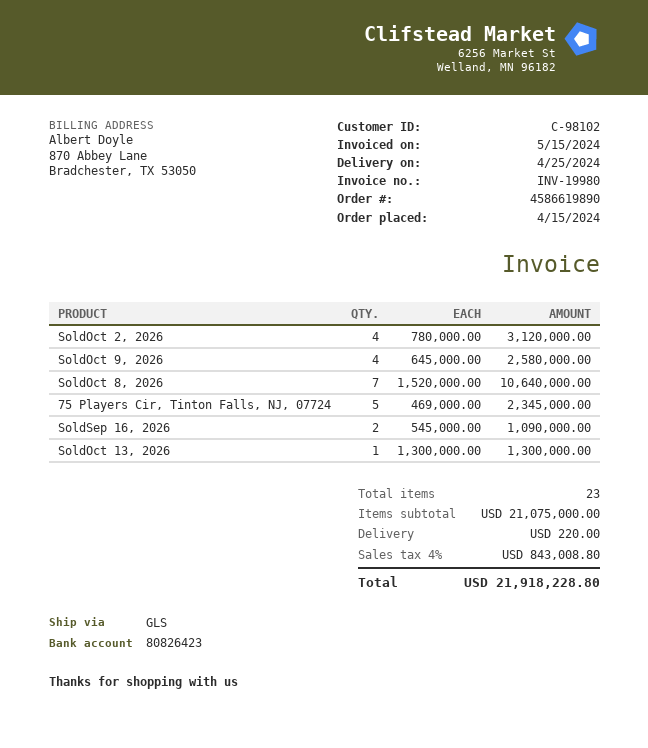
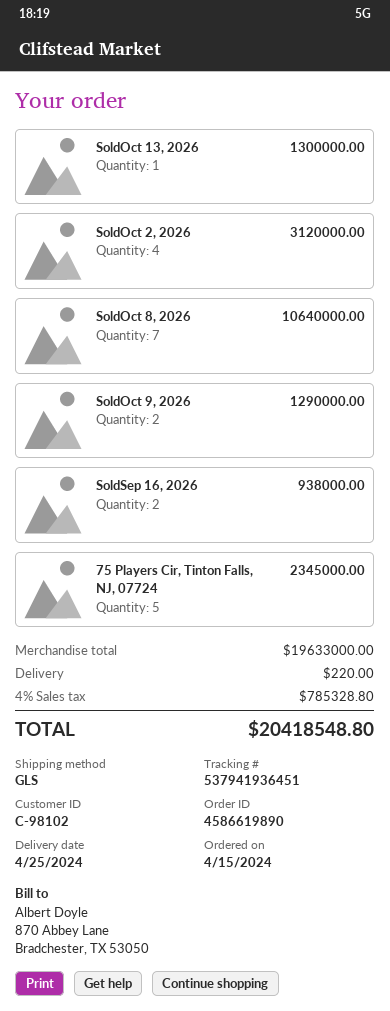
SoldOct 9, 2026: 4 for 2580000.00 -> 2 for 1290000.00
SoldSep 16, 2026: 2 for 1090000.00 -> 2 for 938000.00
subtotal: 21075000.00 -> 19633000.00
tax: 4% = 843008.80 -> 4% = 785328.80
total: 21918228.80 -> 20418548.80

